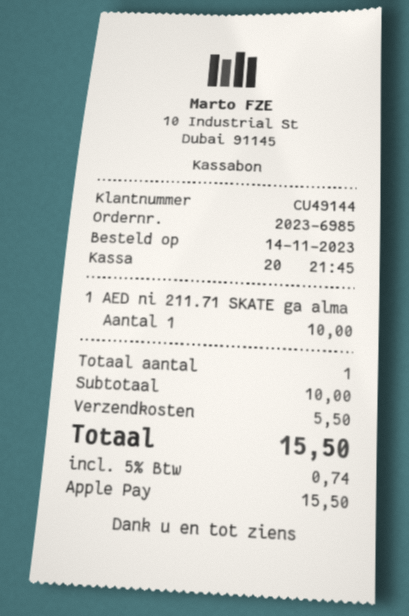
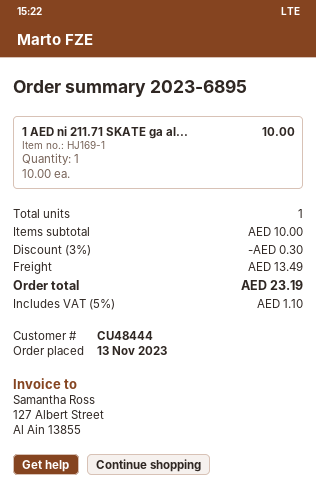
order number: 2023-6985 -> 2023-6895
order date: 2023-11-14 -> 2023-11-13
customer number: CU49144 -> CU48444
discount: none -> 3% = 0.30
shipping: 5.50 -> 13.49
tax: 5% = 0.74 -> 5% = 1.10
total: 15.50 -> 23.19

